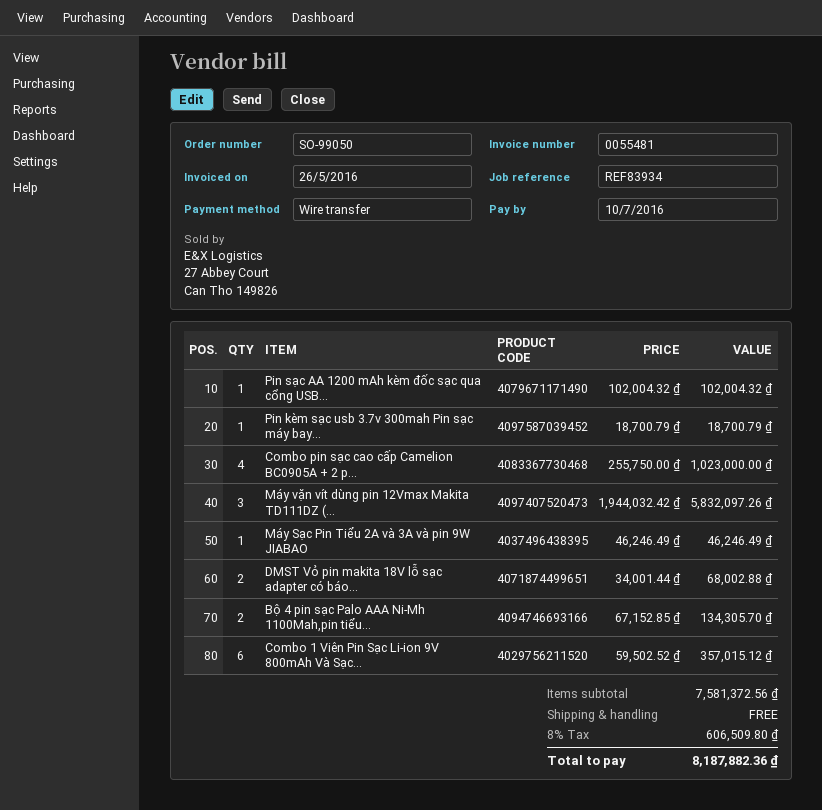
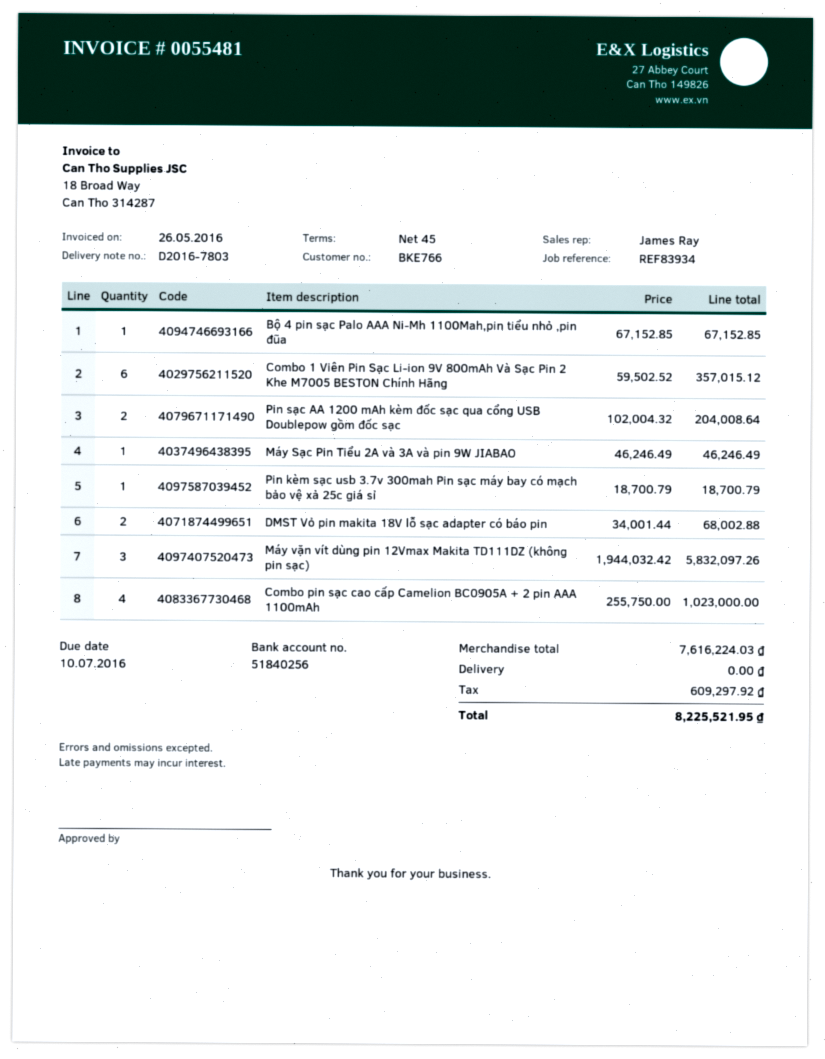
Pin sạc AA 1200 mAh kèm đốc sạc qua cổng USB...: 1 x 102004.32 = 102004.32 -> 2 x 102004.32 = 204008.64
Bộ 4 pin sạc Palo AAA Ni-Mh 1100Mah,pin tiểu...: 2 x 67152.85 = 134305.70 -> 1 x 67152.85 = 67152.85
subtotal: 7581372.56 -> 7616224.03
tax: 606509.80 -> 609297.92
total: 8187882.36 -> 8225521.95

